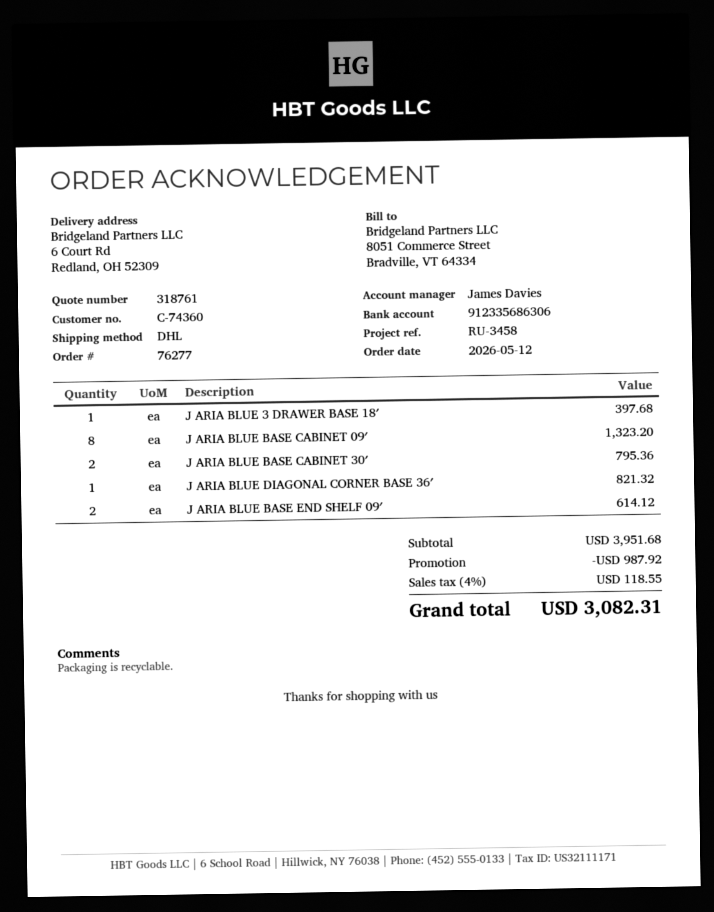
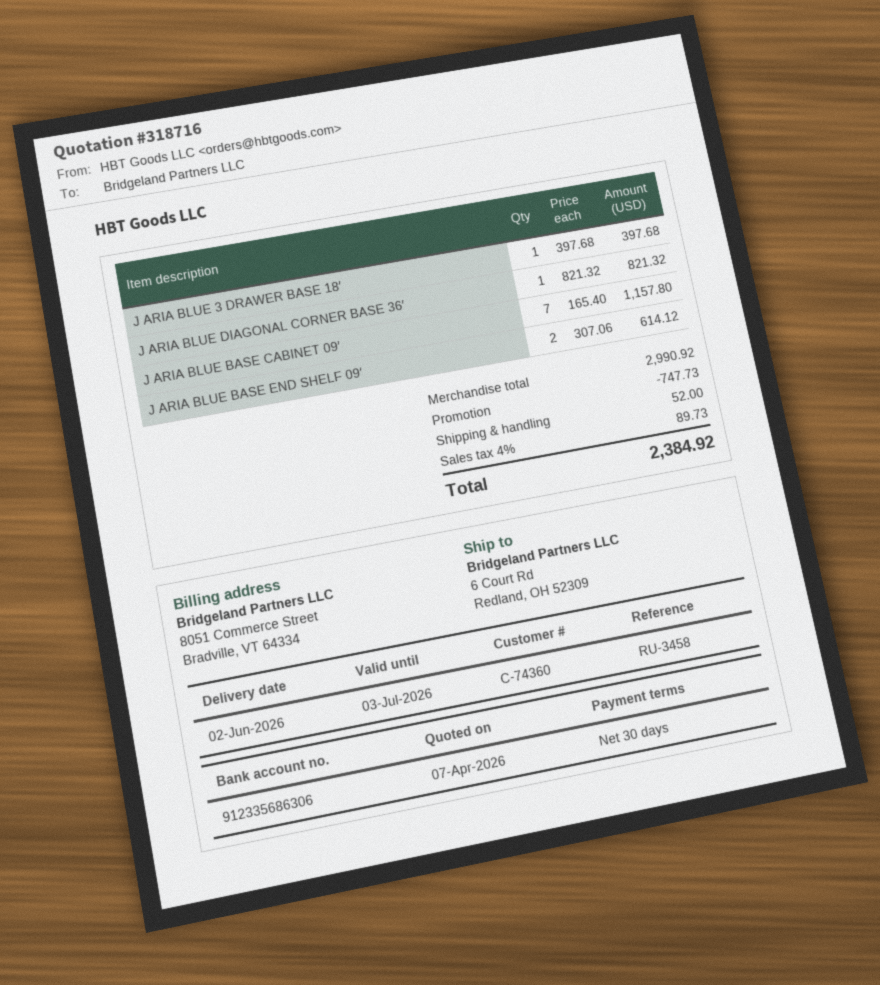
quote number: 318761 -> 318716
J ARIA BLUE BASE CABINET 09′: 8 for 1323.20 -> 7 for 1157.80
J ARIA BLUE BASE CABINET 30′: 2 for 795.36 -> none
subtotal: 3951.68 -> 2990.92
discount: 987.92 -> 747.73
shipping: none -> 52.00
tax: 4% = 118.55 -> 4% = 89.73
total: 3082.31 -> 2384.92

